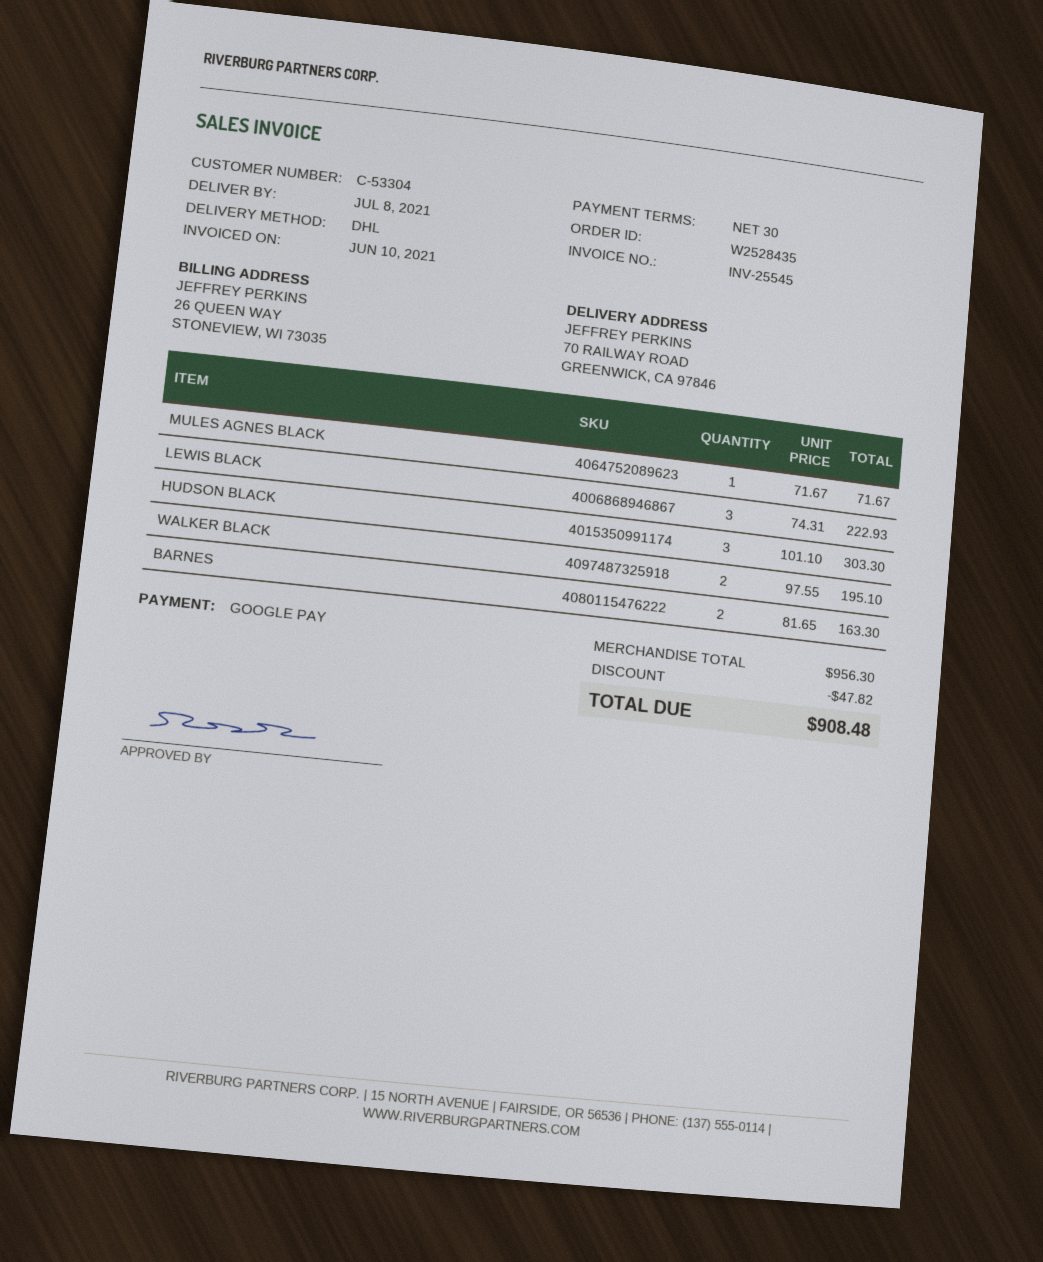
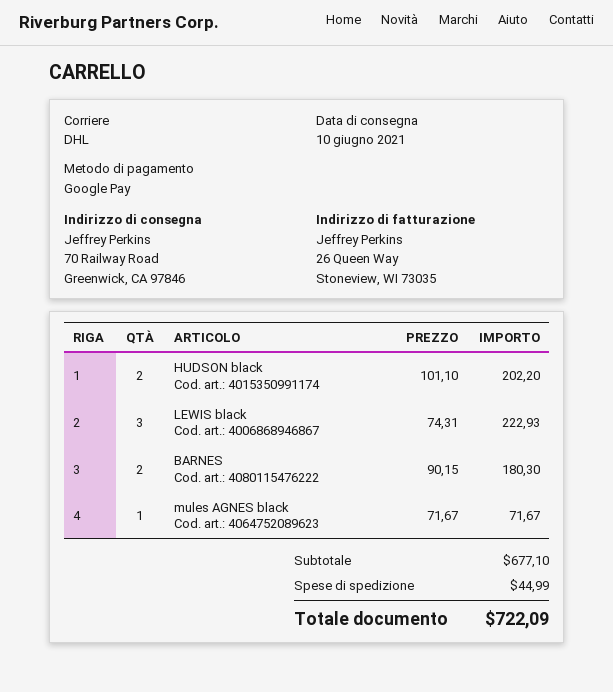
delivery date: 2021-07-08 -> 2021-06-10
HUDSON BLACK: 3 x 101.10 = 303.30 -> 2 x 101.10 = 202.20
WALKER BLACK: 2 x 97.55 = 195.10 -> none
BARNES: 2 x 81.65 = 163.30 -> 2 x 90.15 = 180.30
subtotal: 956.30 -> 677.10
discount: 47.82 -> none
shipping: none -> 44.99
total: 908.48 -> 722.09

